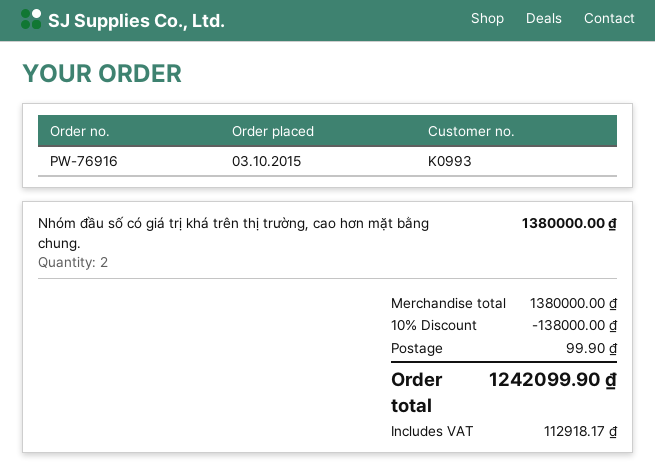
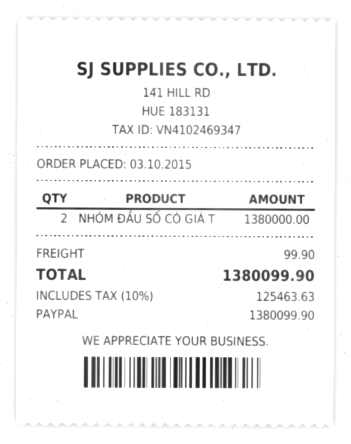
discount: 10% = 138000.00 -> none
tax: 112918.17 -> 125463.63
total: 1242099.90 -> 1380099.90

